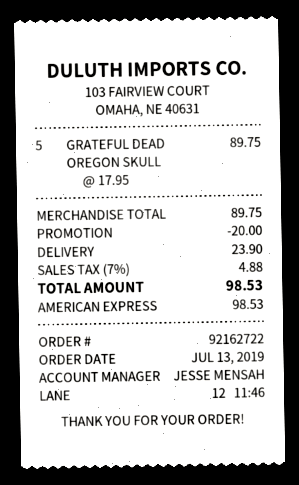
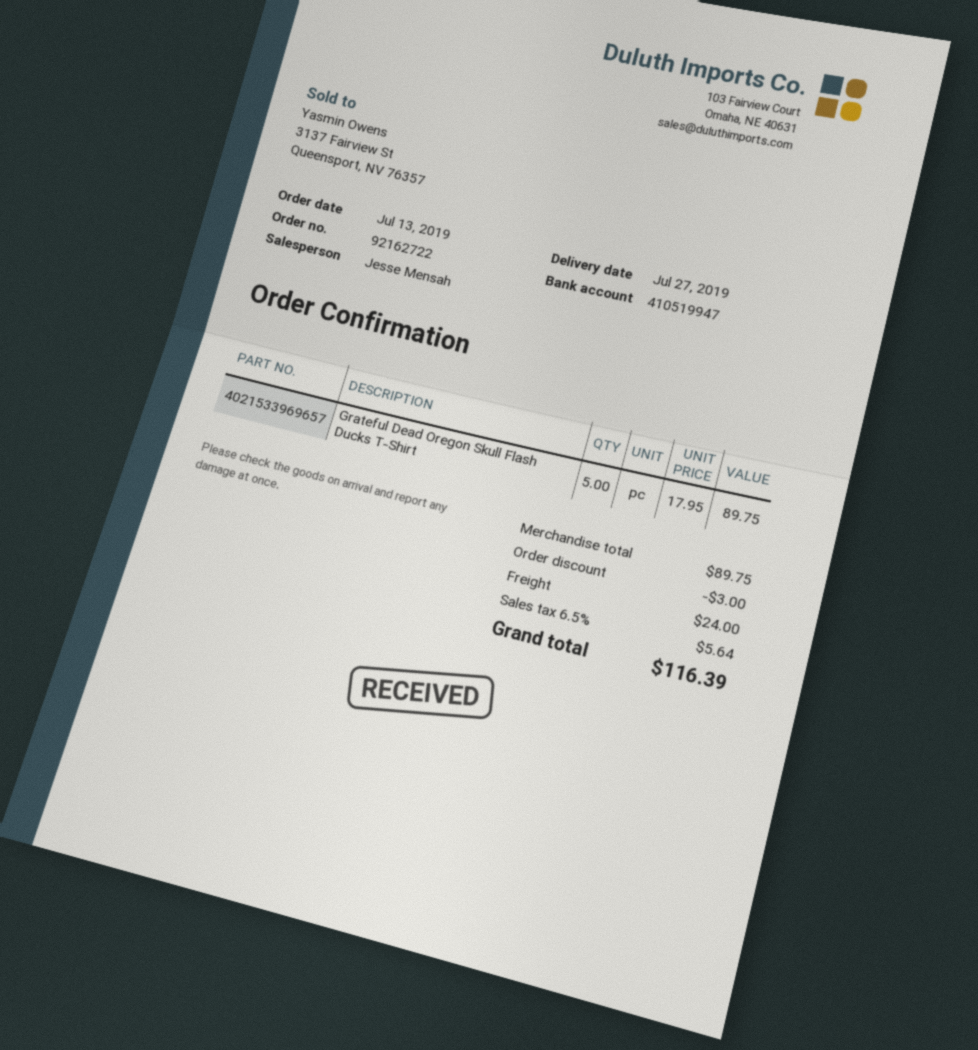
discount: 20.00 -> 3.00
shipping: 23.90 -> 24.00
tax: 7% = 4.88 -> 6.5% = 5.64
total: 98.53 -> 116.39

